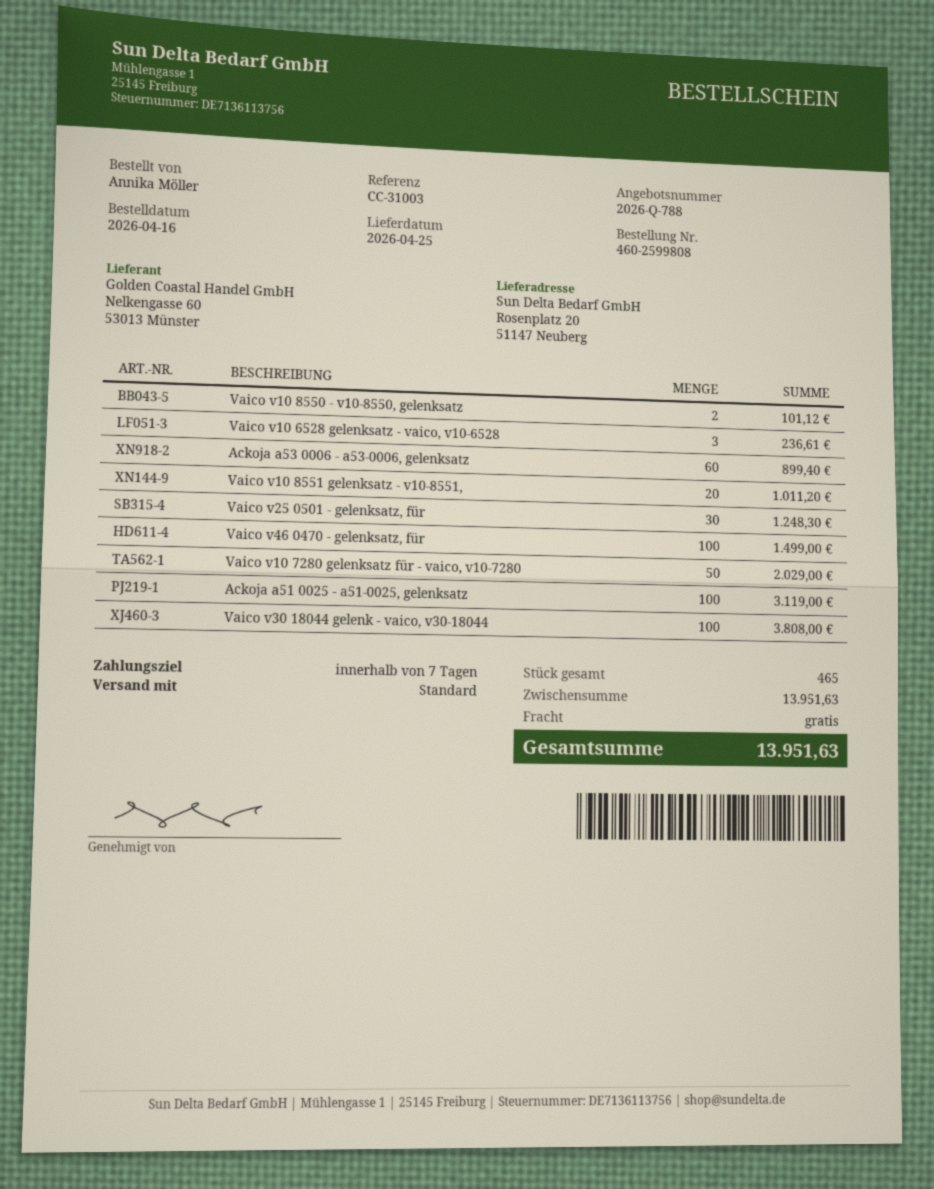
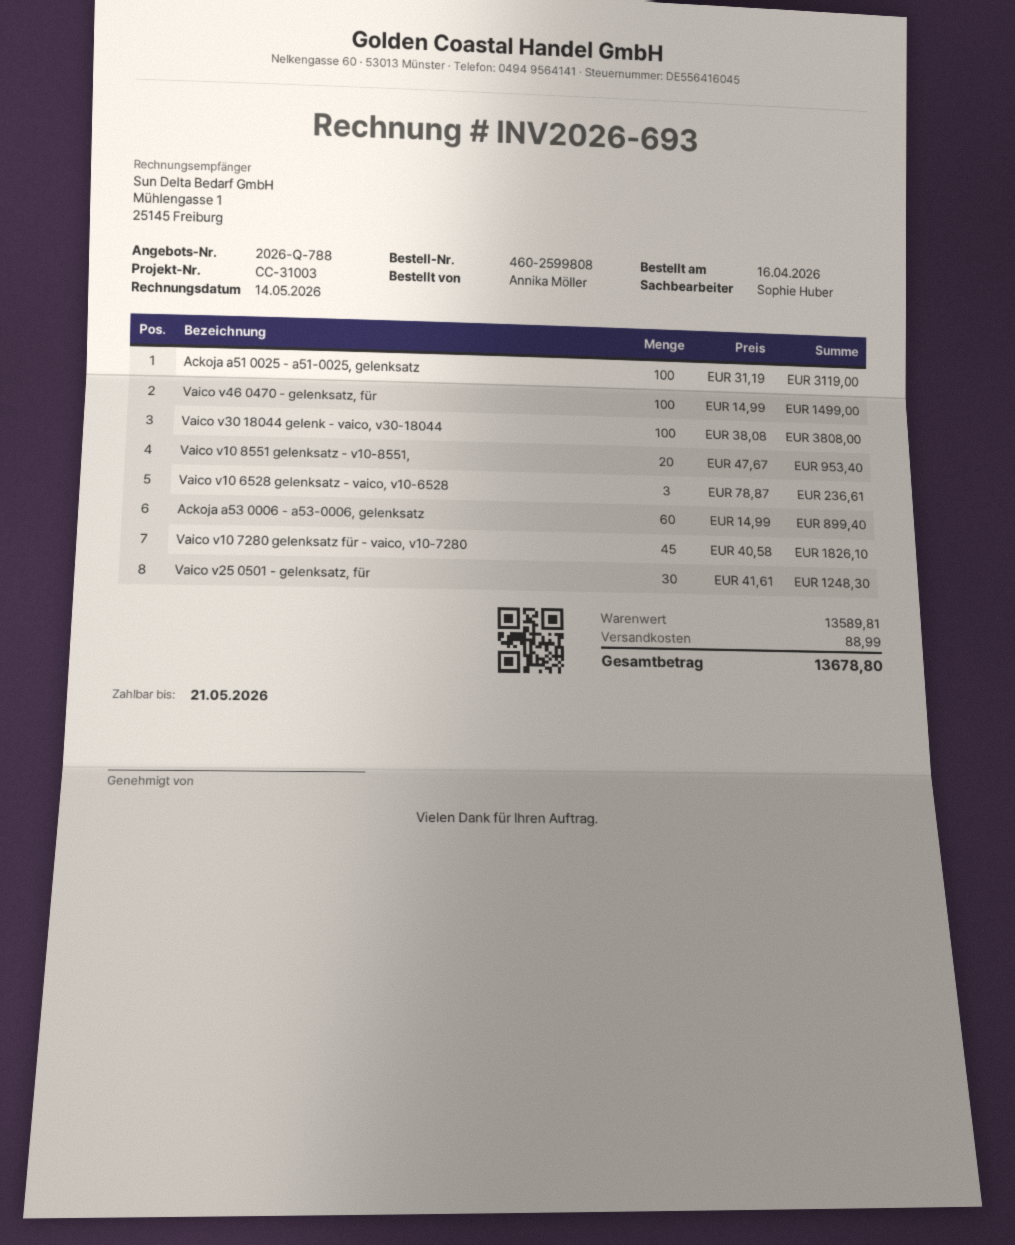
Vaico v10 8550 - v10-8550, gelenksatz: 2 for 101.12 -> none
Vaico v10 8551 gelenksatz - v10-8551,: 20 for 1011.20 -> 20 for 953.40
Vaico v10 7280 gelenksatz für - vaico, v10-7280: 50 for 2029.00 -> 45 for 1826.10
subtotal: 13951.63 -> 13589.81
shipping: 0.00 -> 88.99
total: 13951.63 -> 13678.80

